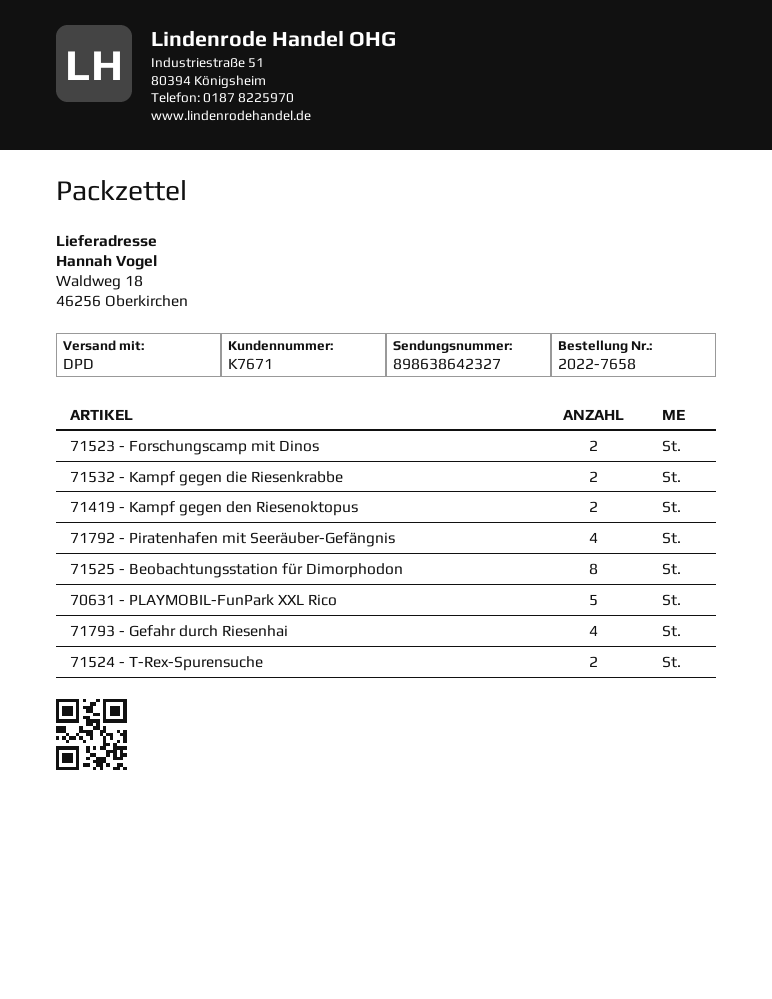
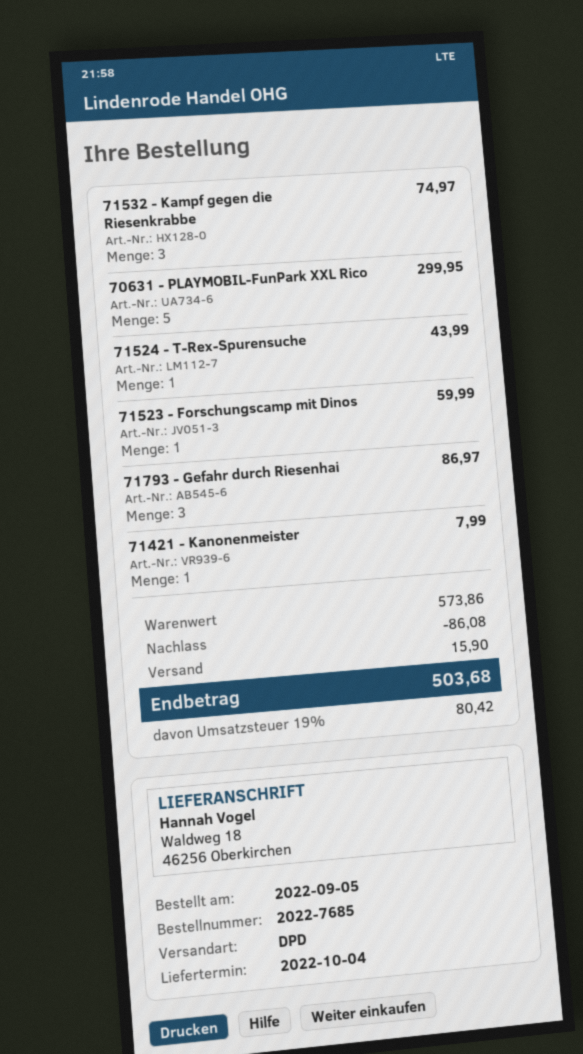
order number: 2022-7658 -> 2022-7685
71523 - Forschungscamp mit Dinos: 2 -> 1
71532 - Kampf gegen die Riesenkrabbe: 2 -> 3
71419 - Kampf gegen den Riesenoktopus: 2 -> none
71792 - Piratenhafen mit Seeräuber-Gefängnis: 4 -> none
71525 - Beobachtungsstation für Dimorphodon: 8 -> none
71793 - Gefahr durch Riesenhai: 4 -> 3
71524 - T-Rex-Spurensuche: 2 -> 1
71421 - Kanonenmeister: none -> 1

